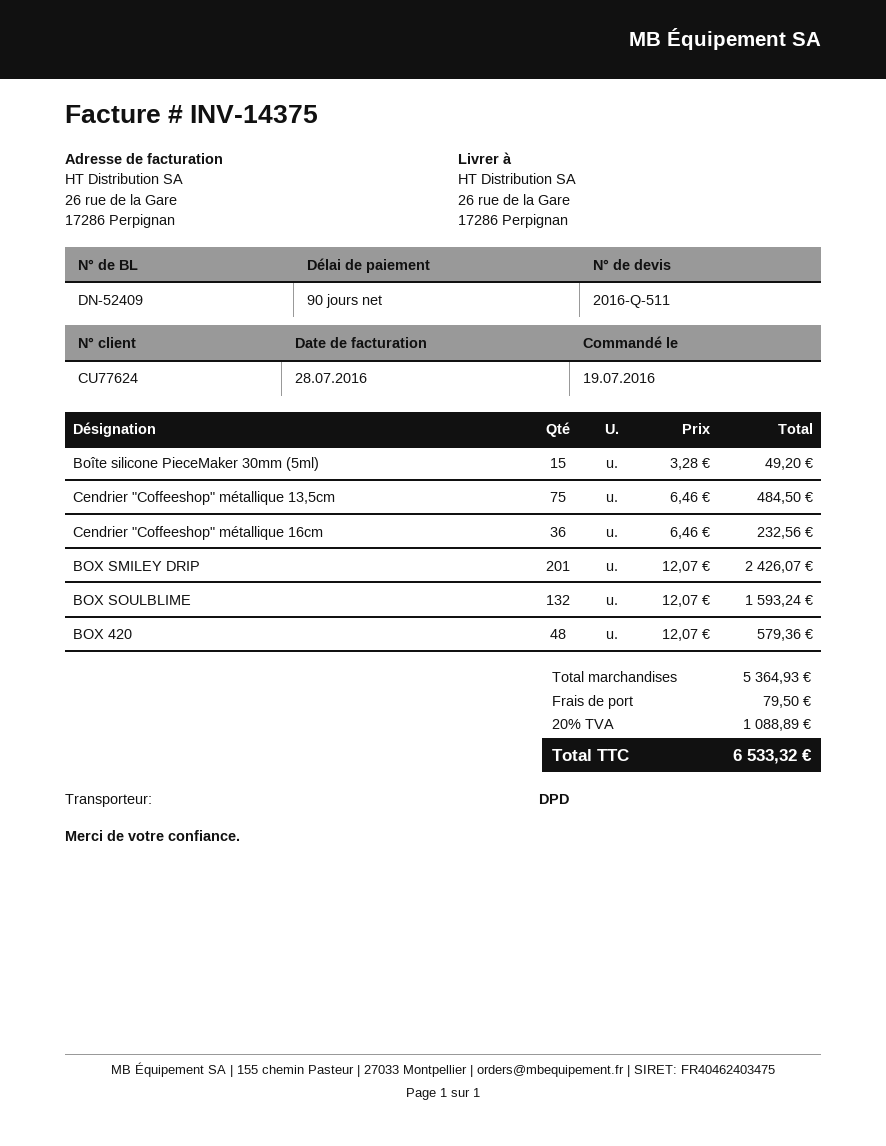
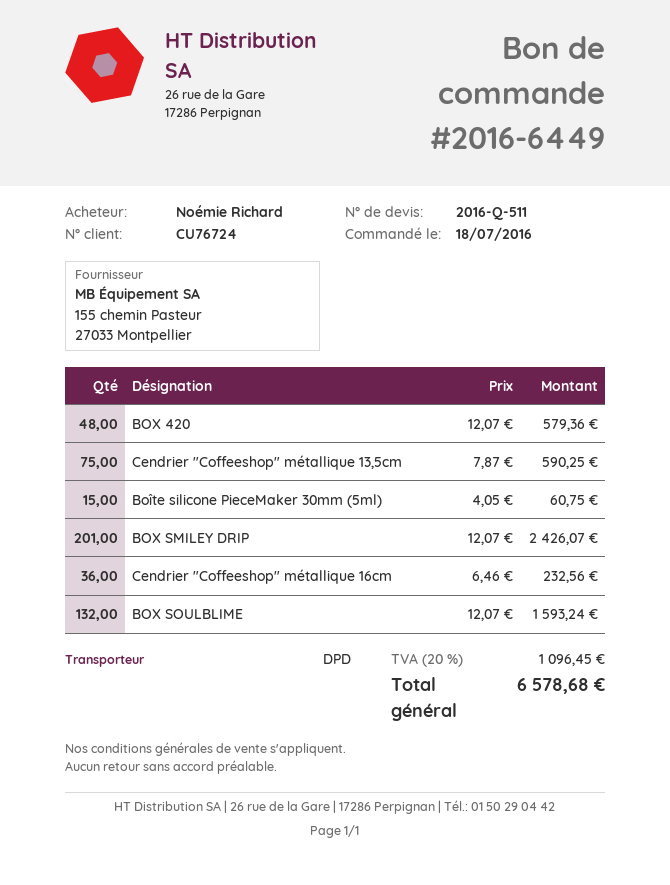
order date: 2016-07-19 -> 2016-07-18
customer number: CU77624 -> CU76724
Boîte silicone PieceMaker 30mm (5ml): 15 x 3.28 = 49.20 -> 15 x 4.05 = 60.75
Cendrier "Coffeeshop" métallique 13,5cm: 75 x 6.46 = 484.50 -> 75 x 7.87 = 590.25
shipping: 79.50 -> none
tax: 20% = 1088.89 -> 20% = 1096.45
total: 6533.32 -> 6578.68

